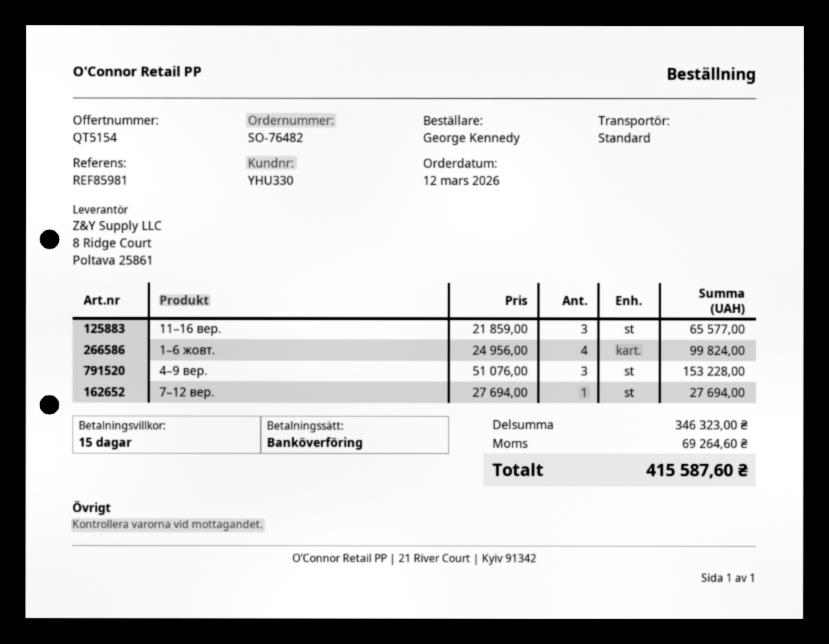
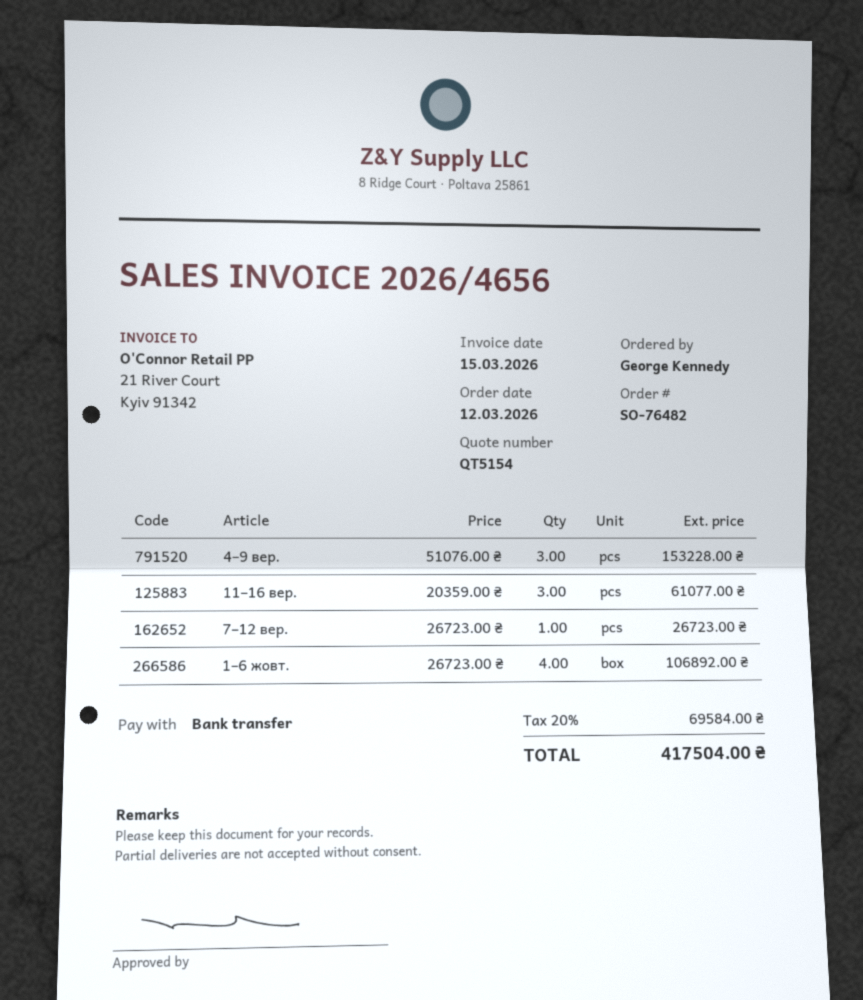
11–16 вер.: 3 x 21859.00 = 65577.00 -> 3 x 20359.00 = 61077.00
1–6 жовт.: 4 x 24956.00 = 99824.00 -> 4 x 26723.00 = 106892.00
7–12 вер.: 1 x 27694.00 = 27694.00 -> 1 x 26723.00 = 26723.00
tax: 69264.60 -> 69584.00
total: 415587.60 -> 417504.00

